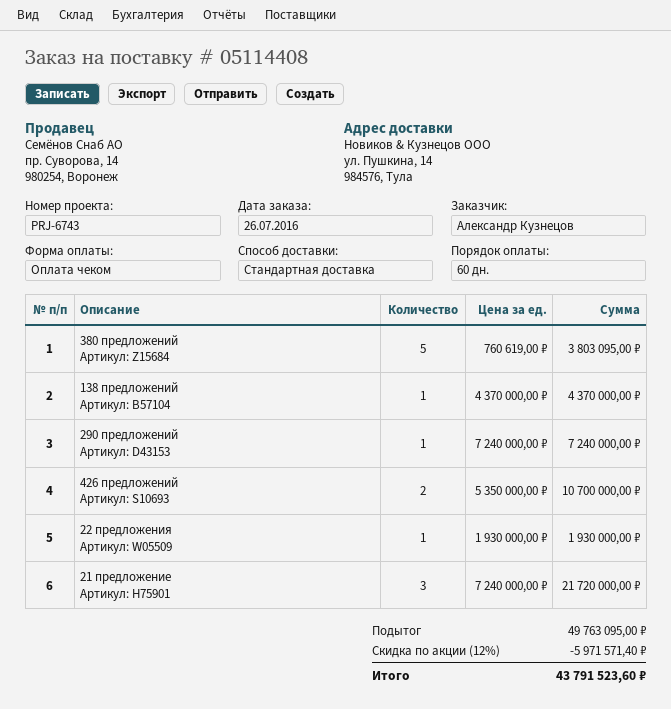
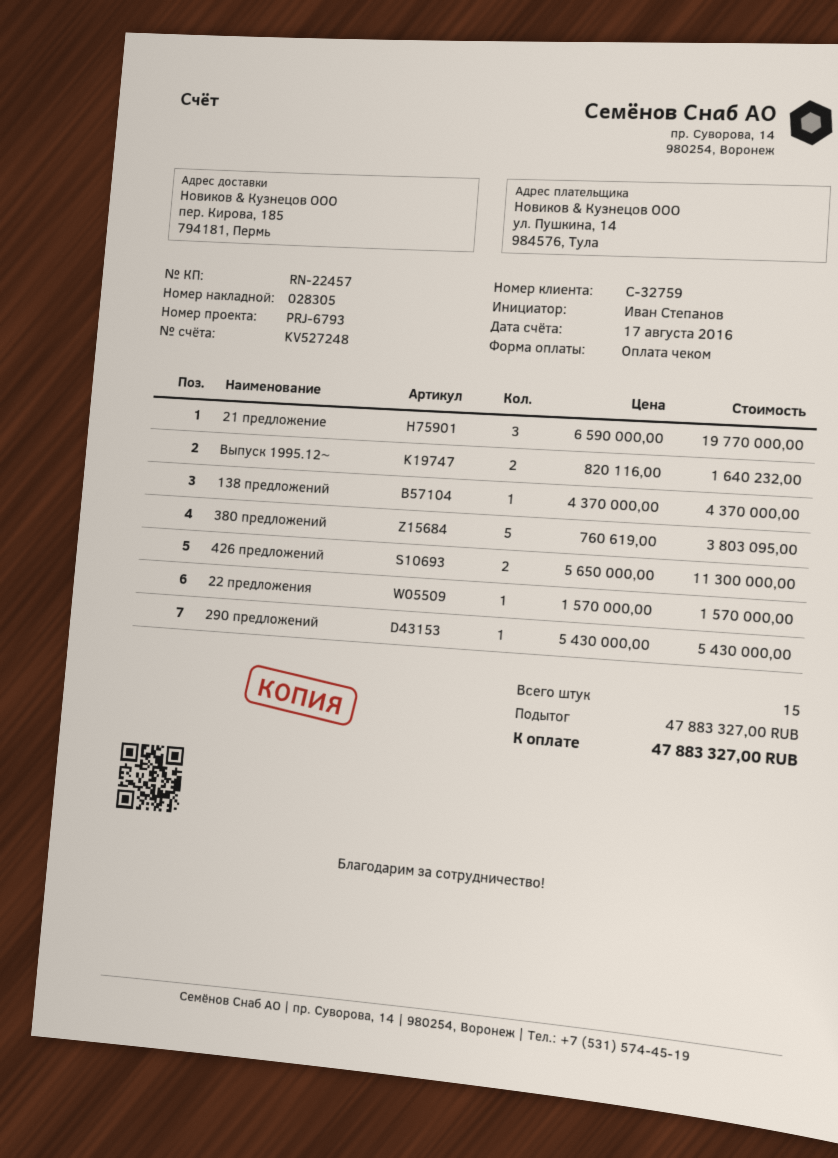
reference: PRJ-6743 -> PRJ-6793
ordered by: Александр Кузнецов -> Иван Степанов
ship to: ул. Пушкина, 14, 984576, Тула -> пер. Кирова, 185, 794181, Пермь
290 предложений: 1 x 7240000.00 = 7240000.00 -> 1 x 5430000.00 = 5430000.00
426 предложений: 2 x 5350000.00 = 10700000.00 -> 2 x 5650000.00 = 11300000.00
22 предложения: 1 x 1930000.00 = 1930000.00 -> 1 x 1570000.00 = 1570000.00
21 предложение: 3 x 7240000.00 = 21720000.00 -> 3 x 6590000.00 = 19770000.00
Выпуск 1995.12~: none -> 2 x 820116.00 = 1640232.00
subtotal: 49763095.00 -> 47883327.00
discount: 12% = 5971571.40 -> none
total: 43791523.60 -> 47883327.00

